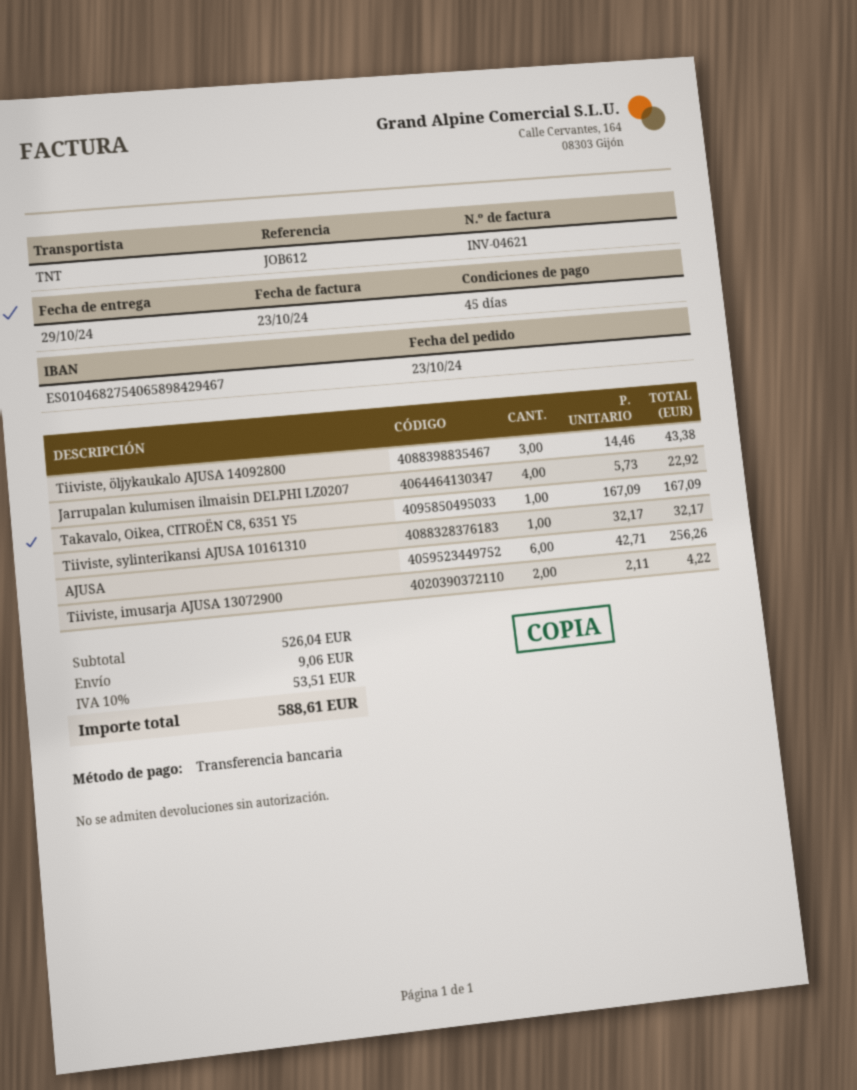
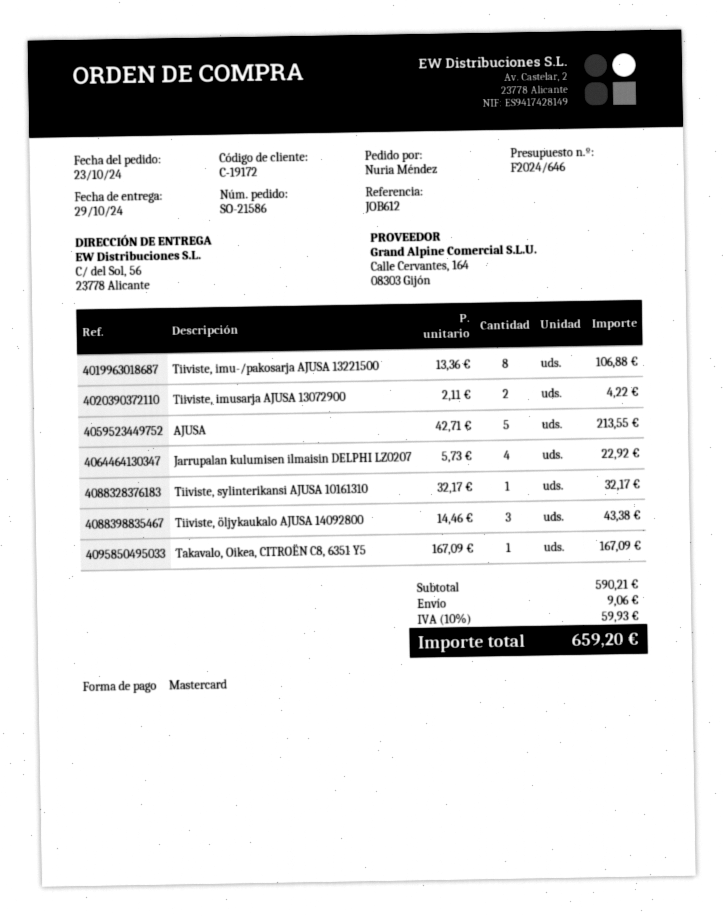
payment method: bank transfer -> Mastercard
AJUSA: 6 x 42.71 = 256.26 -> 5 x 42.71 = 213.55
Tiiviste, imu-/pakosarja AJUSA 13221500: none -> 8 x 13.36 = 106.88
subtotal: 526.04 -> 590.21
tax: 10% = 53.51 -> 10% = 59.93
total: 588.61 -> 659.20

